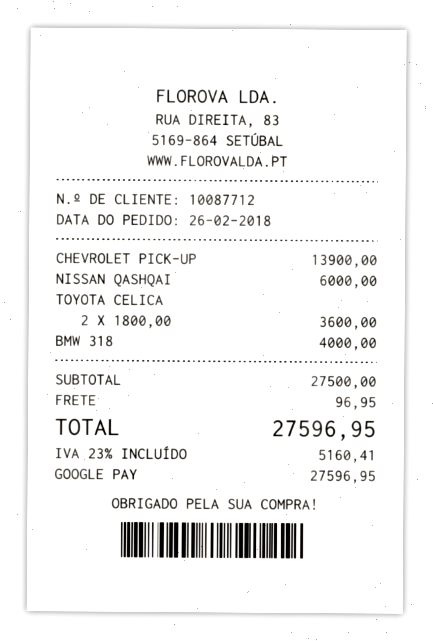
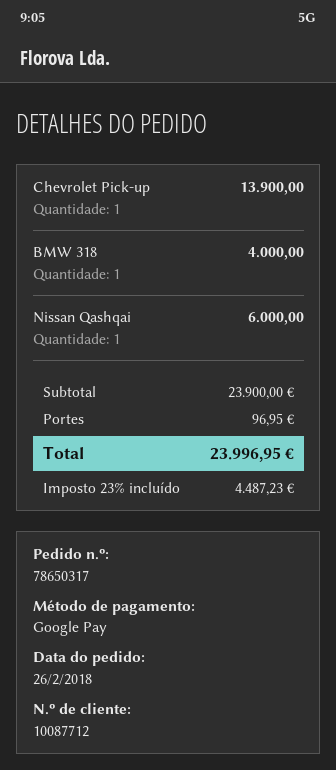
TOYOTA CELICA: 2 for 3600.00 -> none
subtotal: 27500.00 -> 23900.00
tax: 23% = 5160.41 -> 23% = 4487.23
total: 27596.95 -> 23996.95

